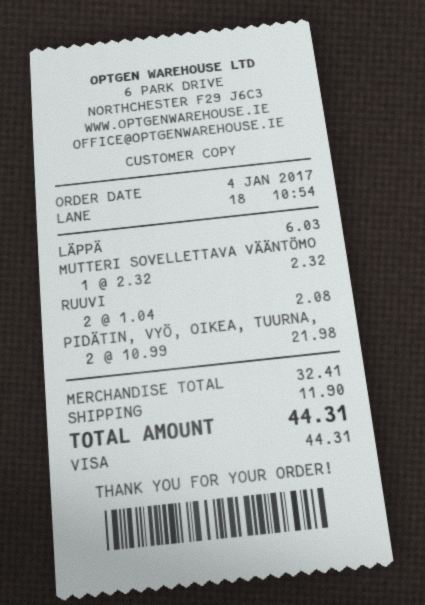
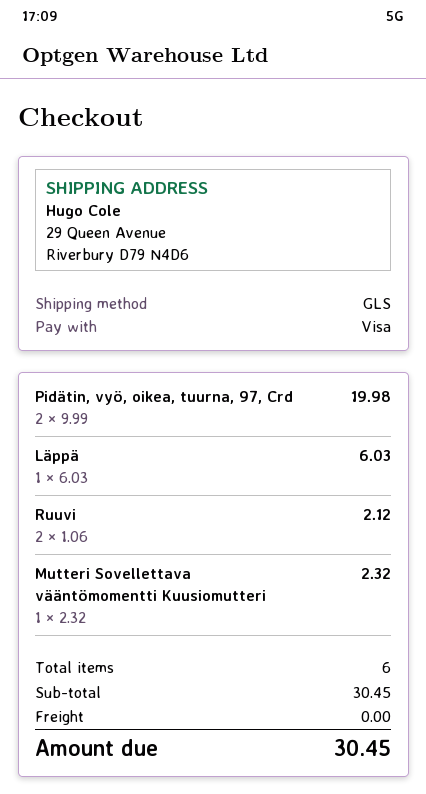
RUUVI: 2 x 1.04 = 2.08 -> 2 x 1.06 = 2.12
PIDÄTIN, VYÖ, OIKEA, TUURNA,: 2 x 10.99 = 21.98 -> 2 x 9.99 = 19.98
subtotal: 32.41 -> 30.45
shipping: 11.90 -> 0.00
total: 44.31 -> 30.45

